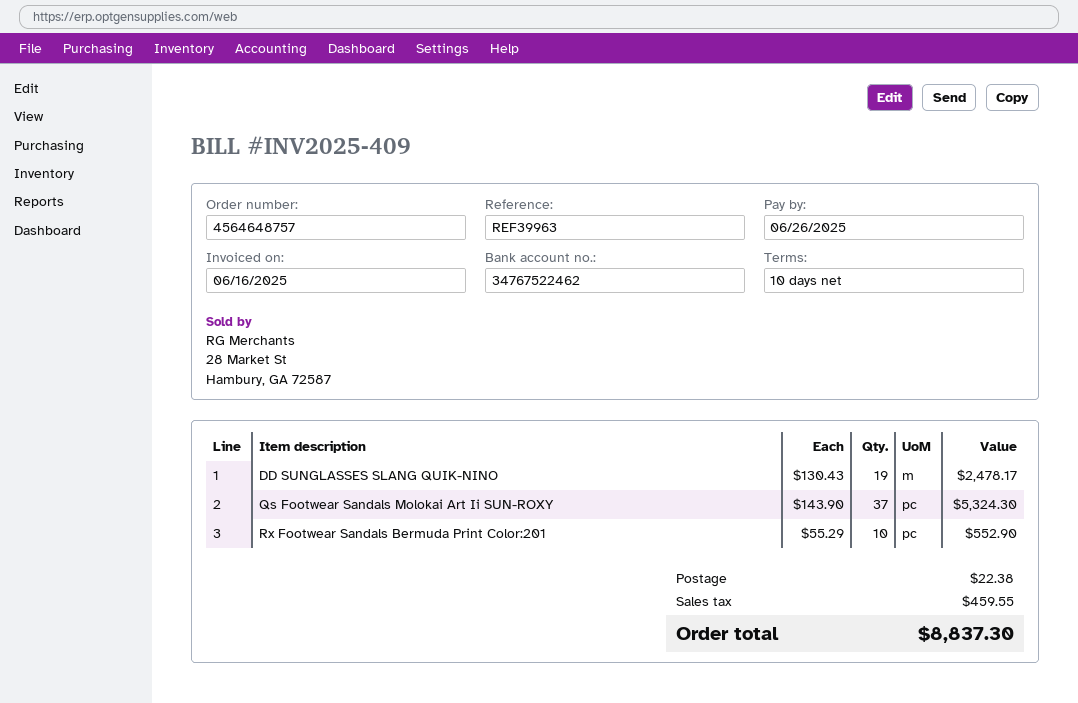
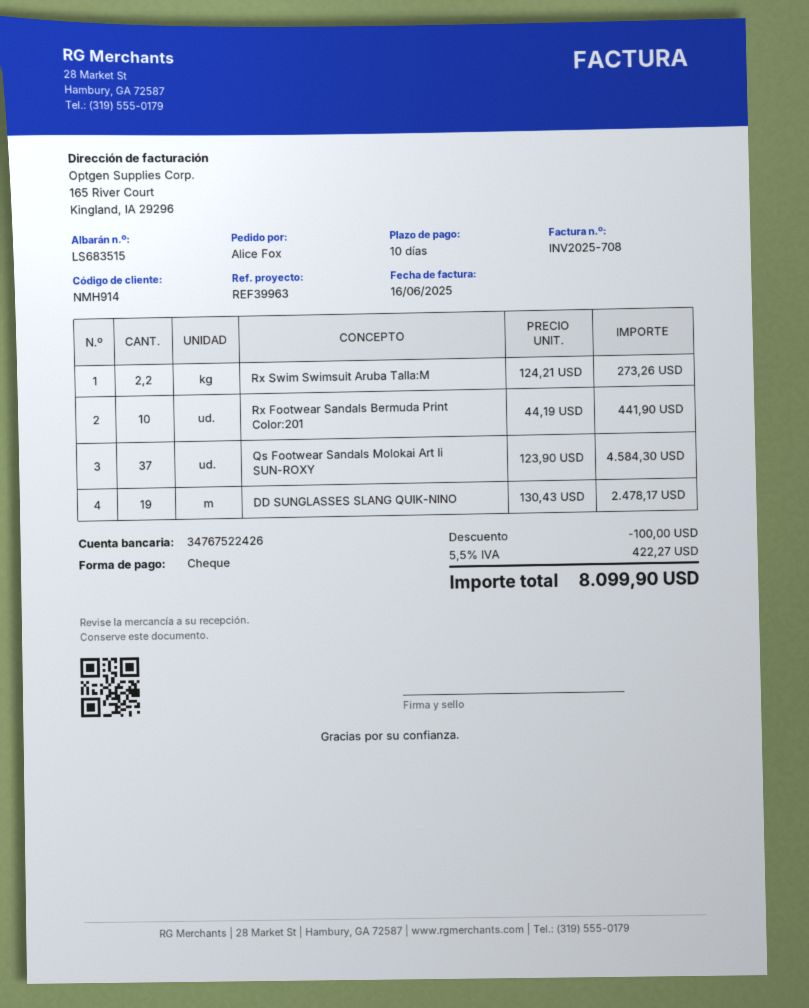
invoice number: INV2025-409 -> INV2025-708
bank account: 34767522462 -> 34767522426
Qs Footwear Sandals Molokai Art Ii SUN-ROXY: 37 x 143.90 = 5324.30 -> 37 x 123.90 = 4584.30
Rx Footwear Sandals Bermuda Print Color:201: 10 x 55.29 = 552.90 -> 10 x 44.19 = 441.90
Rx Swim Swimsuit Aruba Talla:M: none -> 2.2 x 124.21 = 273.26
discount: none -> 100.00
shipping: 22.38 -> none
tax: 459.55 -> 422.27
total: 8837.30 -> 8099.90

